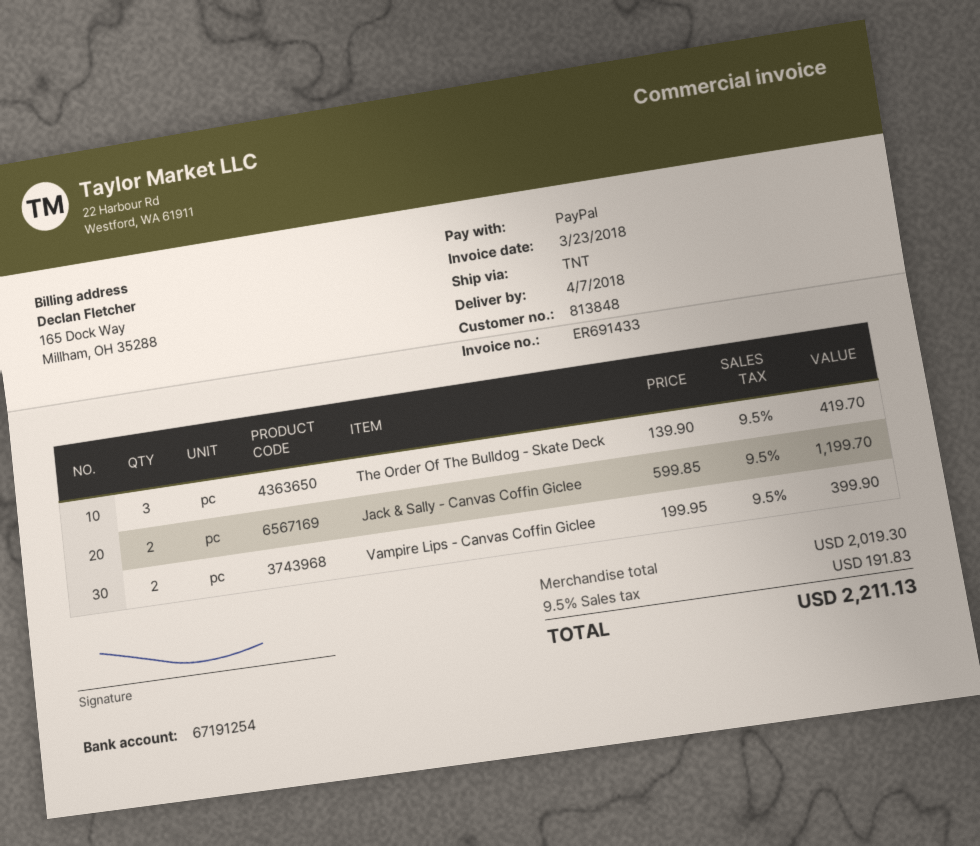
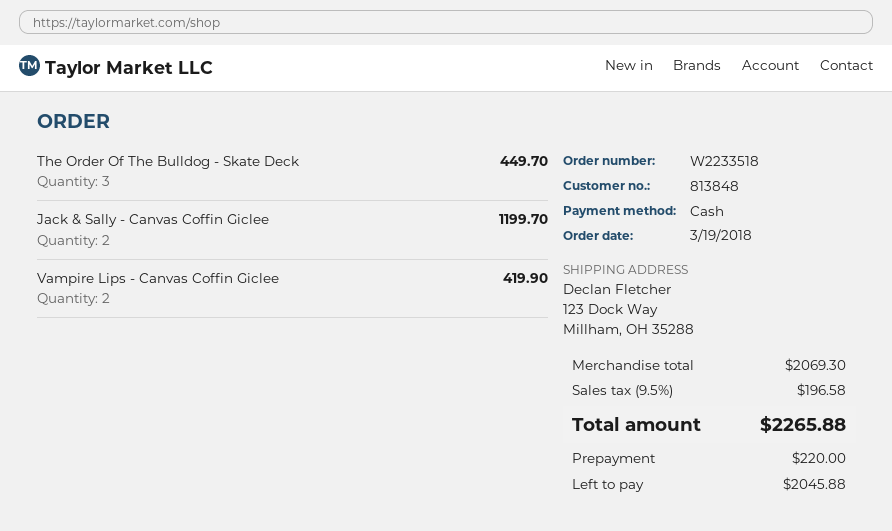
payment method: PayPal -> cash
The Order Of The Bulldog - Skate Deck: 3 for 419.70 -> 3 for 449.70
Vampire Lips - Canvas Coffin Giclee: 2 for 399.90 -> 2 for 419.90
subtotal: 2019.30 -> 2069.30
tax: 9.5% = 191.83 -> 9.5% = 196.58
total: 2211.13 -> 2265.88

